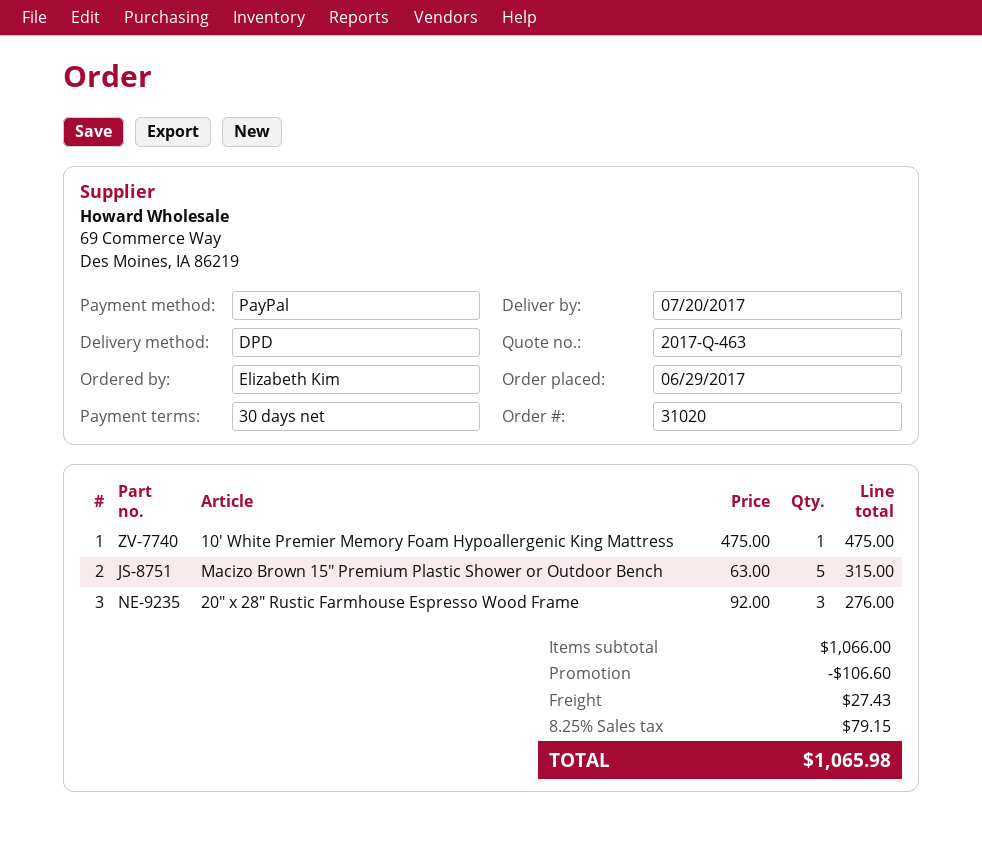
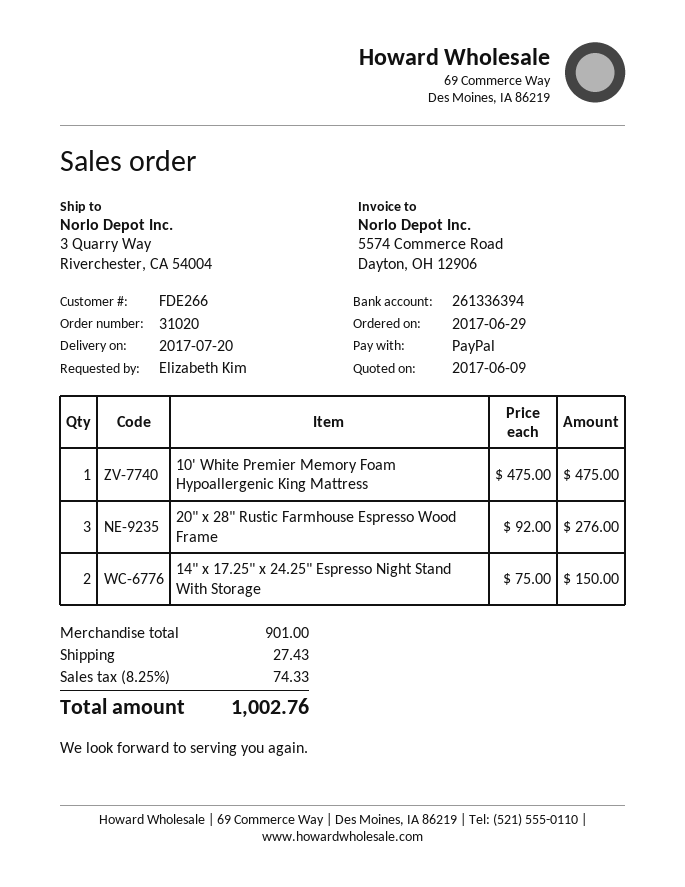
Macizo Brown 15" Premium Plastic Shower or Outdoor Bench: 5 x 63.00 = 315.00 -> none
14" x 17.25" x 24.25" Espresso Night Stand With Storage: none -> 2 x 75.00 = 150.00
subtotal: 1066.00 -> 901.00
discount: 106.60 -> none
tax: 8.25% = 79.15 -> 8.25% = 74.33
total: 1065.98 -> 1002.76

